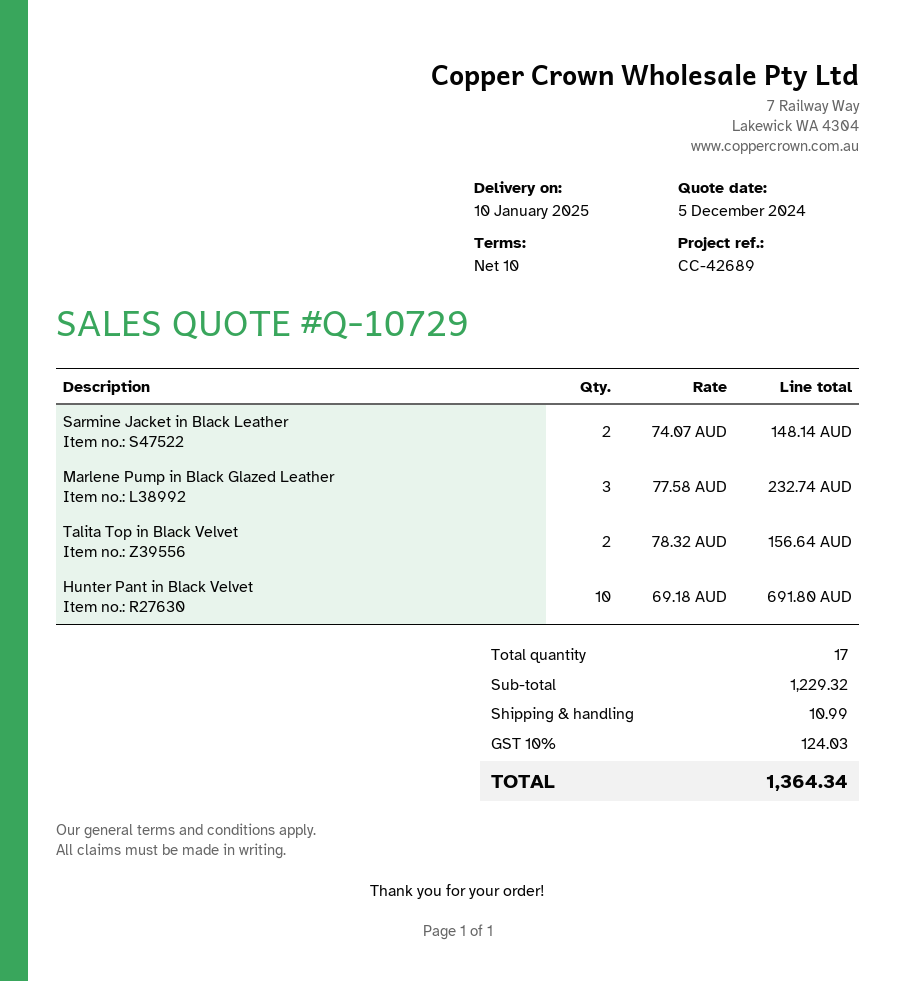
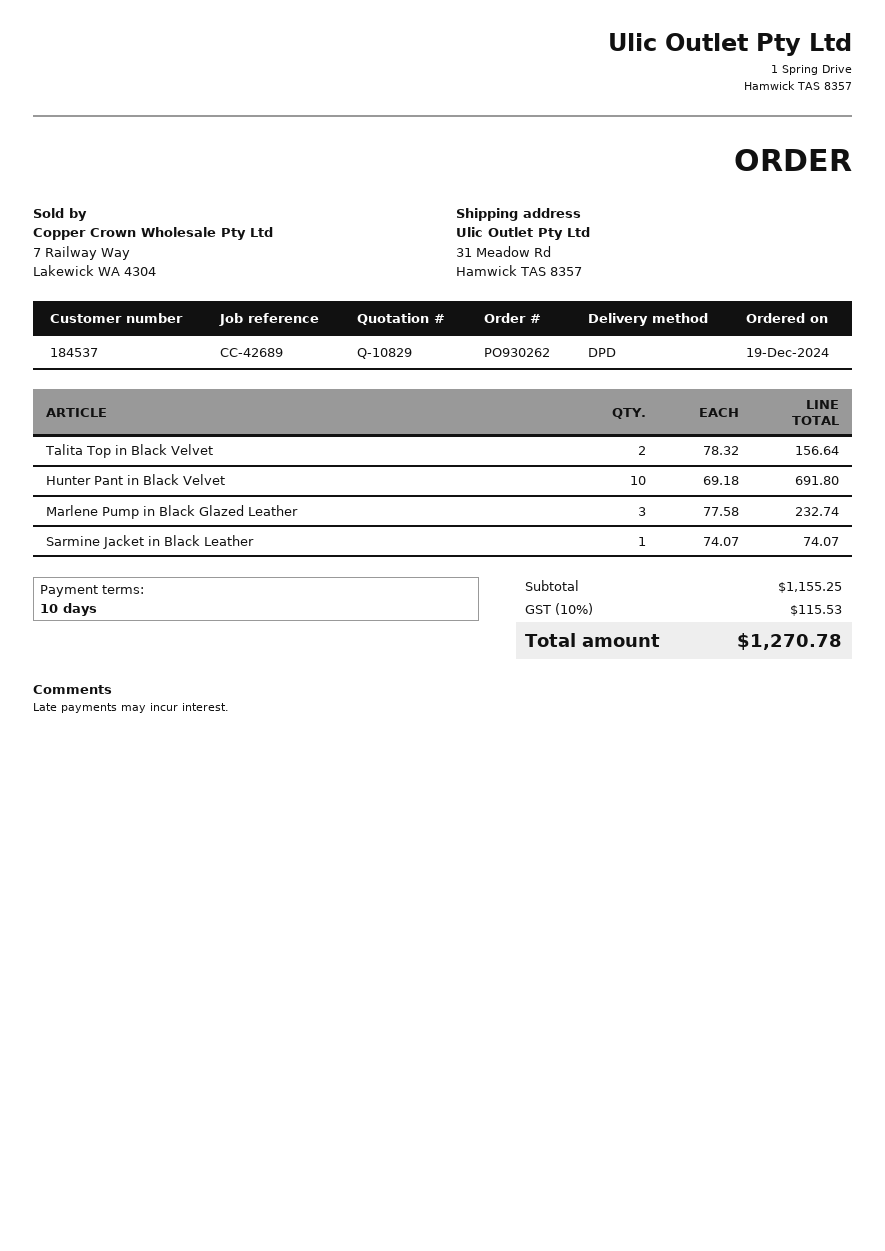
quote number: Q-10729 -> Q-10829
Sarmine Jacket in Black Leather: 2 x 74.07 = 148.14 -> 1 x 74.07 = 74.07
subtotal: 1229.32 -> 1155.25
shipping: 10.99 -> none
tax: 10% = 124.03 -> 10% = 115.53
total: 1364.34 -> 1270.78

